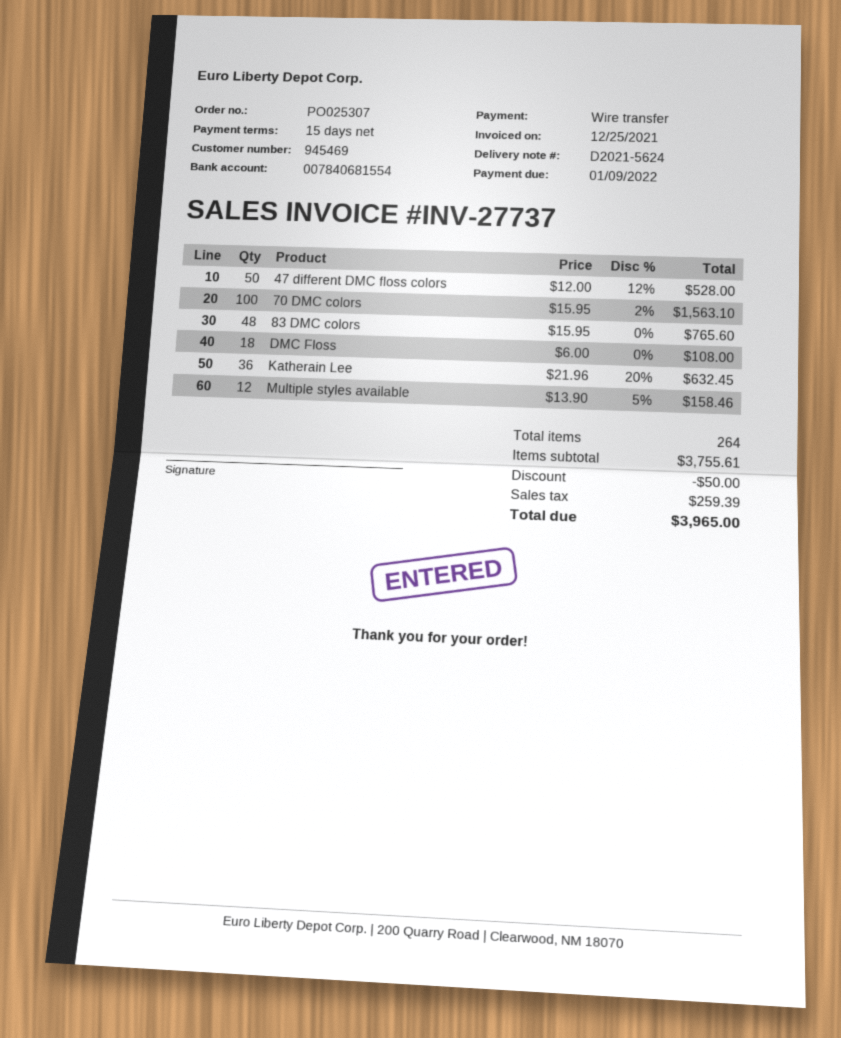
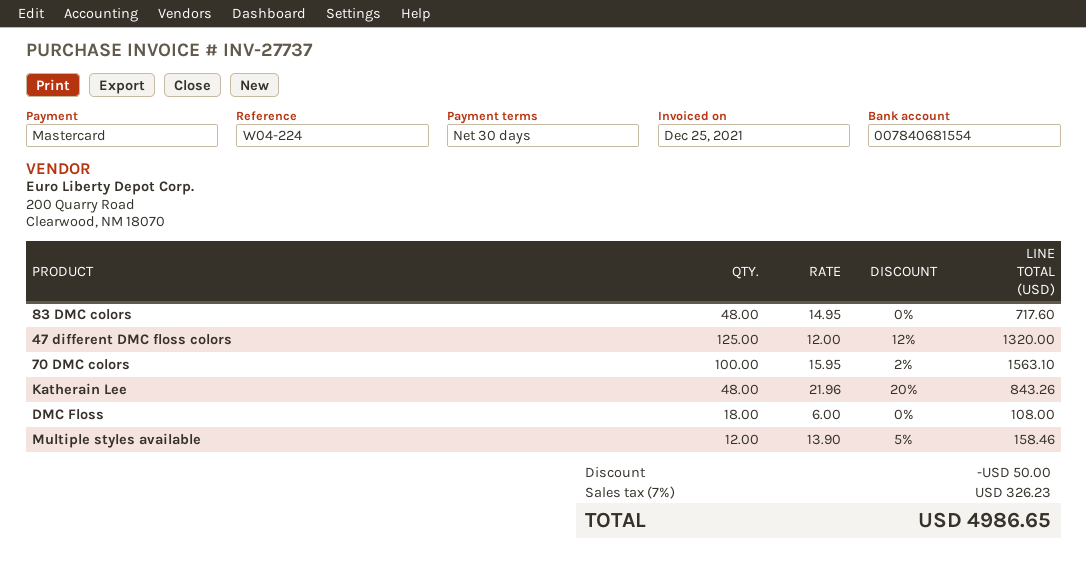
payment terms: 15 days -> 30 days
payment method: bank transfer -> Mastercard
47 different DMC floss colors: 50 x 12.00 - 12% = 528.00 -> 125 x 12.00 - 12% = 1320.00
83 DMC colors: 48 x 15.95 = 765.60 -> 48 x 14.95 = 717.60
Katherain Lee: 36 x 21.96 - 20% = 632.45 -> 48 x 21.96 - 20% = 843.26
tax: 259.39 -> 326.23
total: 3965.00 -> 4986.65

